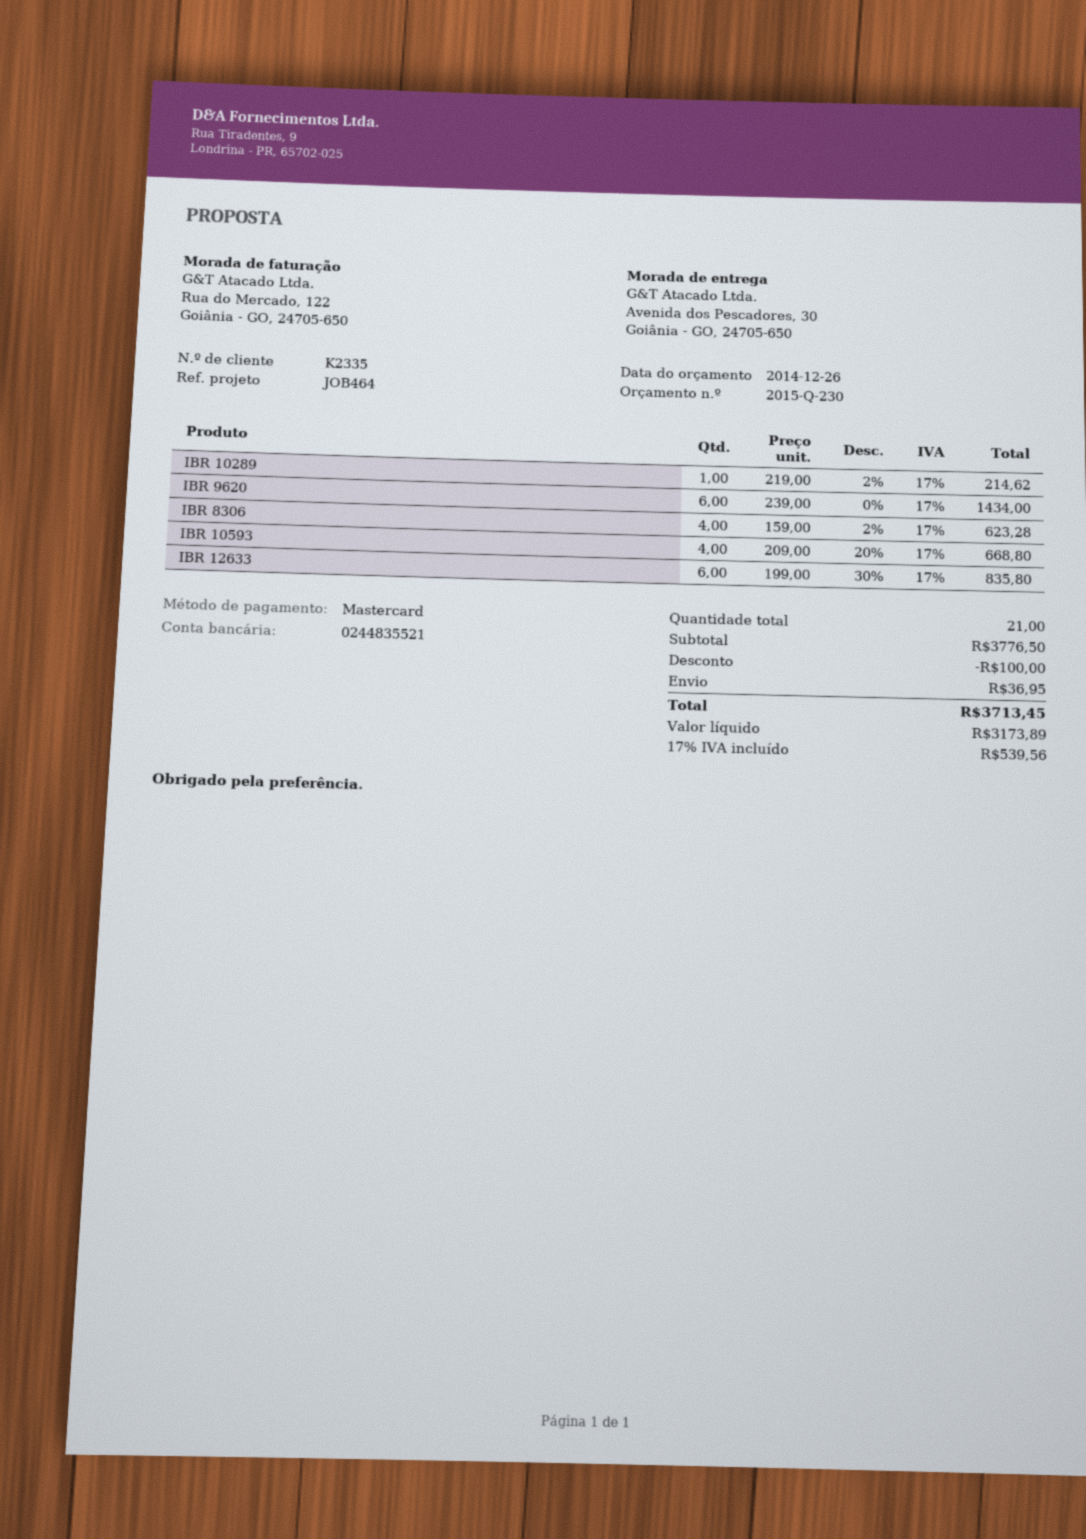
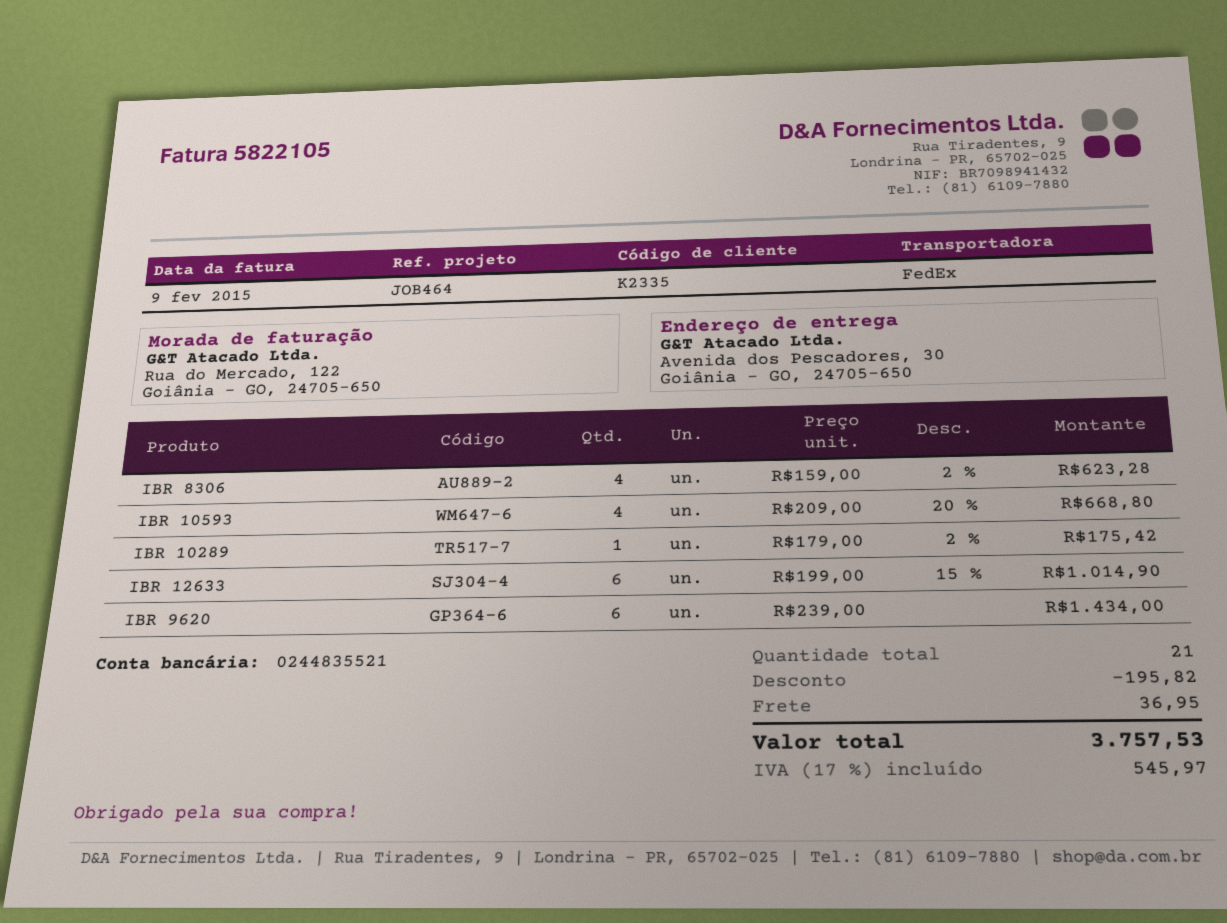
IBR 10289: 1 x 219.00 - 2% = 214.62 -> 1 x 179.00 - 2% = 175.42
IBR 12633: 6 x 199.00 - 30% = 835.80 -> 6 x 199.00 - 15% = 1014.90
discount: 100.00 -> 195.82
tax: 17% = 539.56 -> 17% = 545.97
total: 3713.45 -> 3757.53

